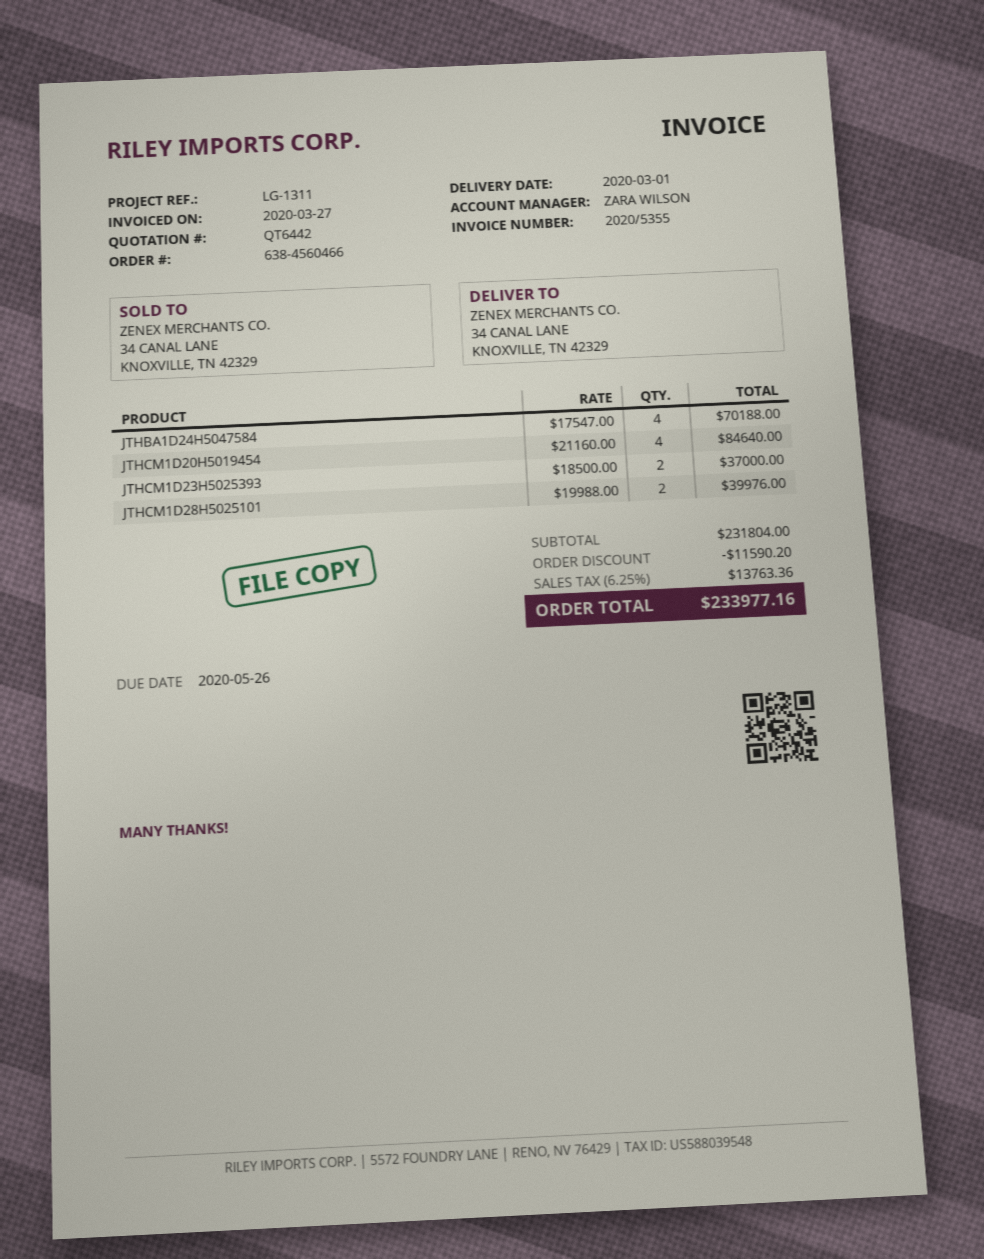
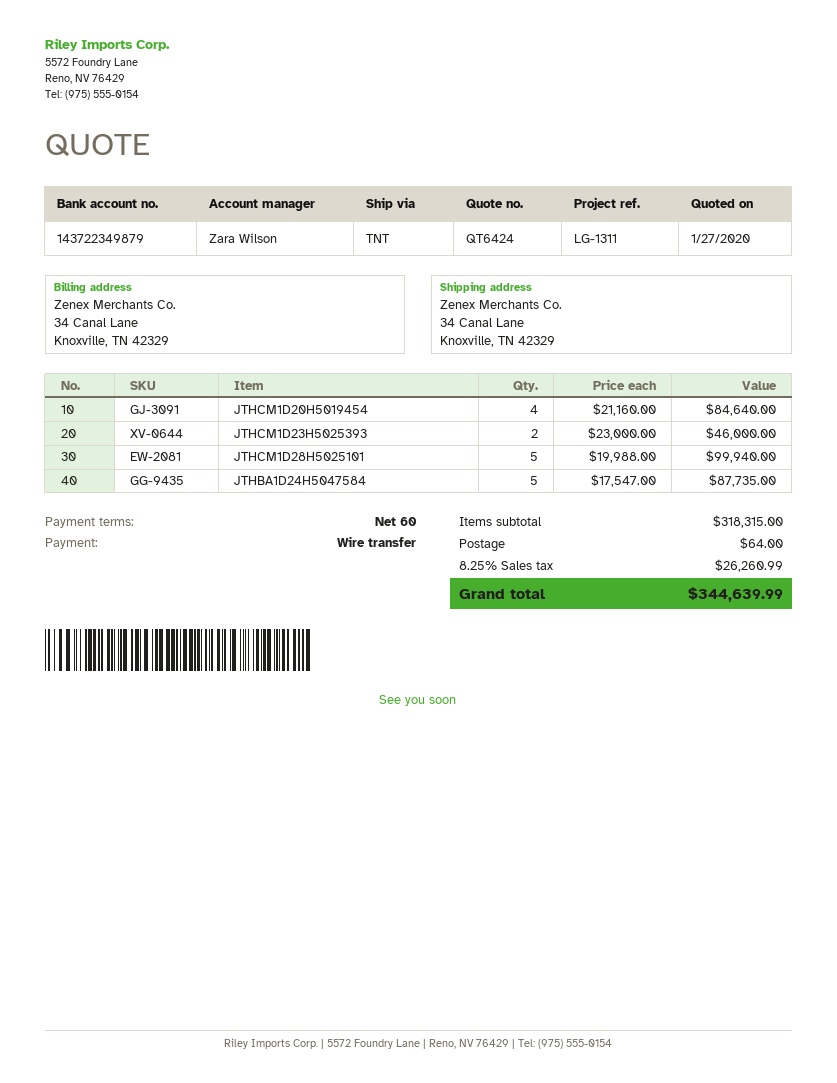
quote number: QT6442 -> QT6424
JTHBA1D24H5047584: 4 x 17547.00 = 70188.00 -> 5 x 17547.00 = 87735.00
JTHCM1D23H5025393: 2 x 18500.00 = 37000.00 -> 2 x 23000.00 = 46000.00
JTHCM1D28H5025101: 2 x 19988.00 = 39976.00 -> 5 x 19988.00 = 99940.00
subtotal: 231804.00 -> 318315.00
discount: 11590.20 -> none
shipping: none -> 64.00
tax: 6.25% = 13763.36 -> 8.25% = 26260.99
total: 233977.16 -> 344639.99

